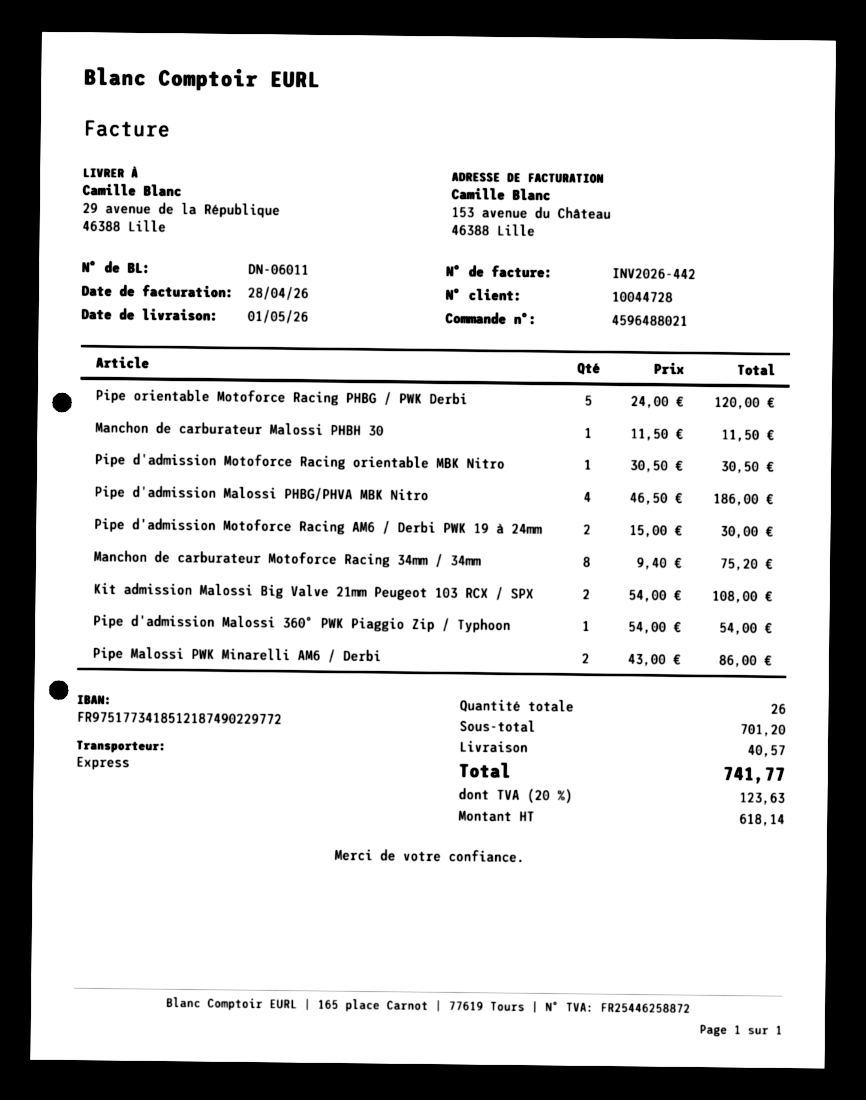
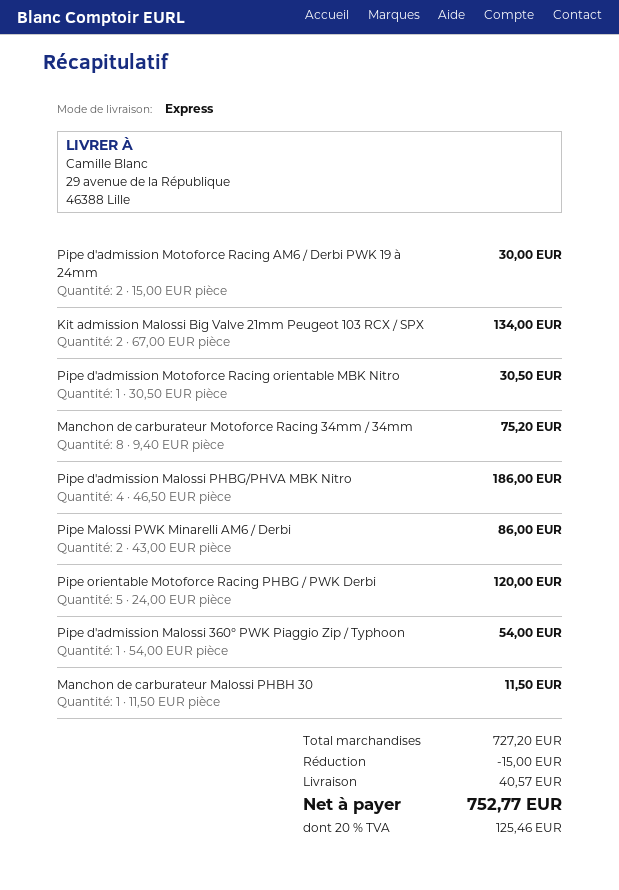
Kit admission Malossi Big Valve 21mm Peugeot 103 RCX / SPX: 2 x 54.00 = 108.00 -> 2 x 67.00 = 134.00
subtotal: 701.20 -> 727.20
discount: none -> 15.00
tax: 20% = 123.63 -> 20% = 125.46
total: 741.77 -> 752.77

